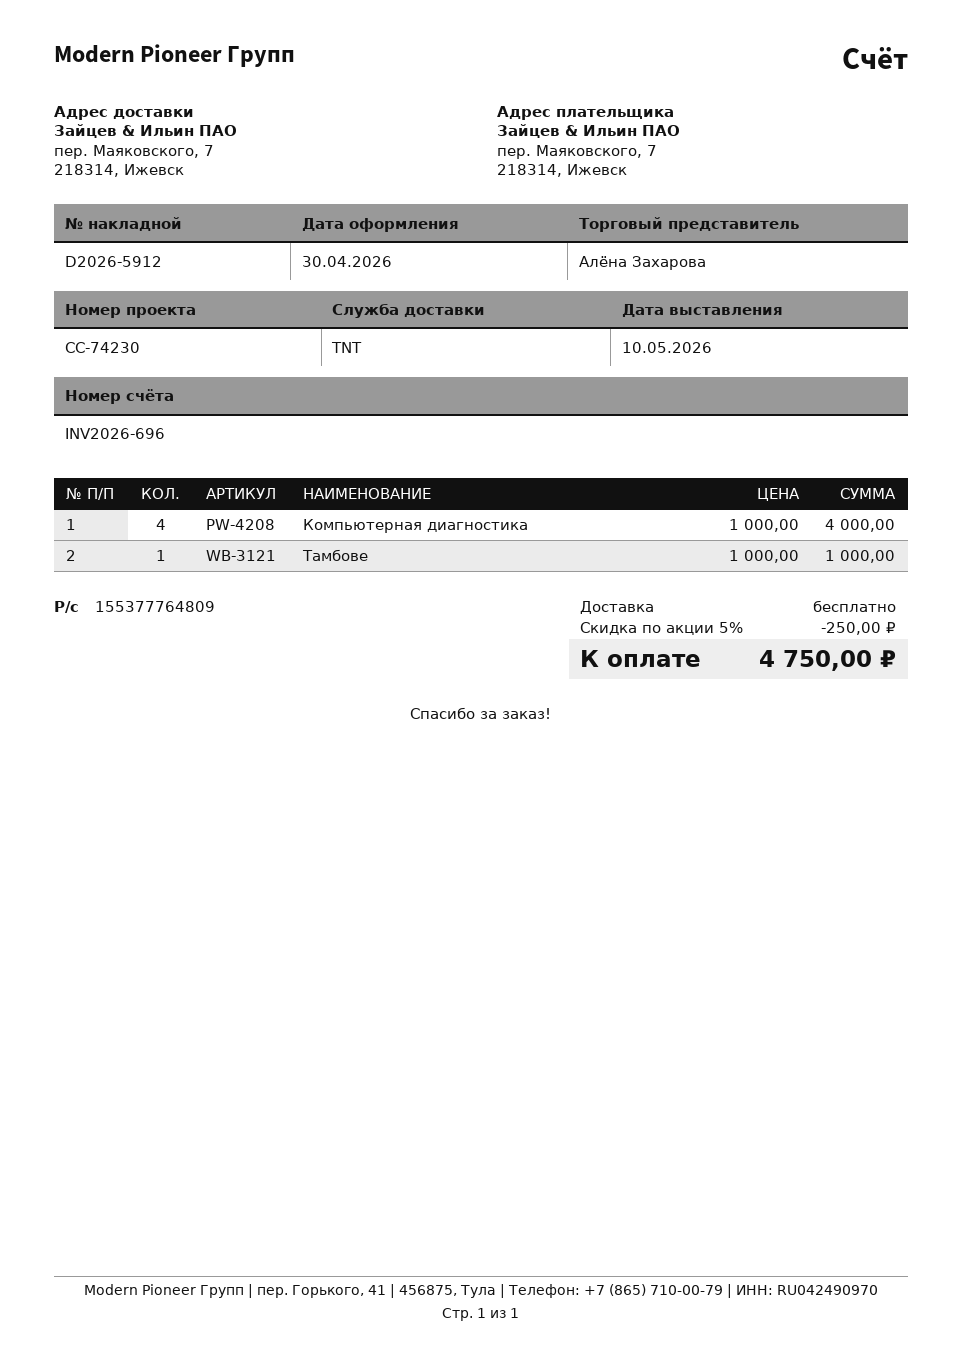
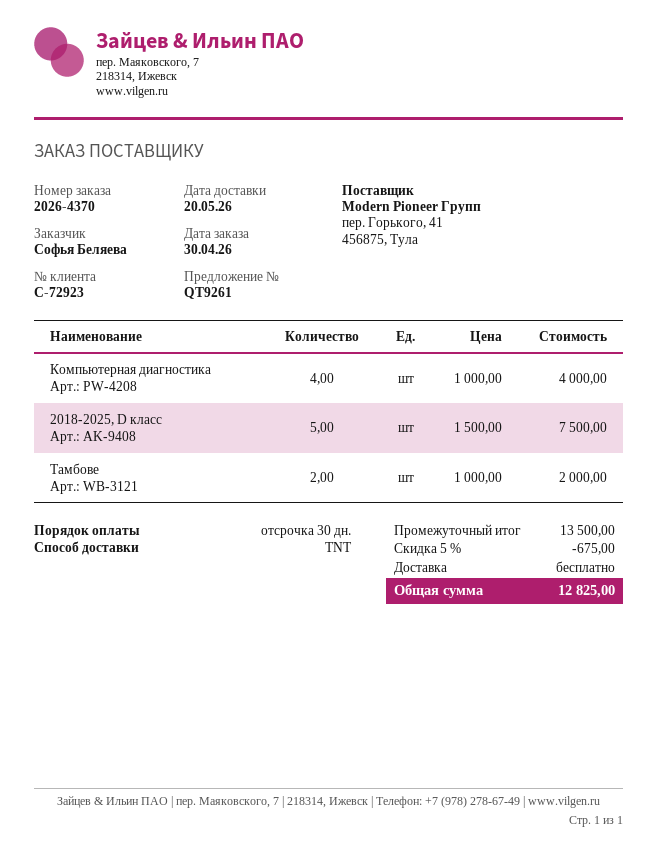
Тамбове: 1 x 1000.00 = 1000.00 -> 2 x 1000.00 = 2000.00
2018-2025, D класс: none -> 5 x 1500.00 = 7500.00
discount: 5% = 250.00 -> 5% = 675.00
total: 4750.00 -> 12825.00

